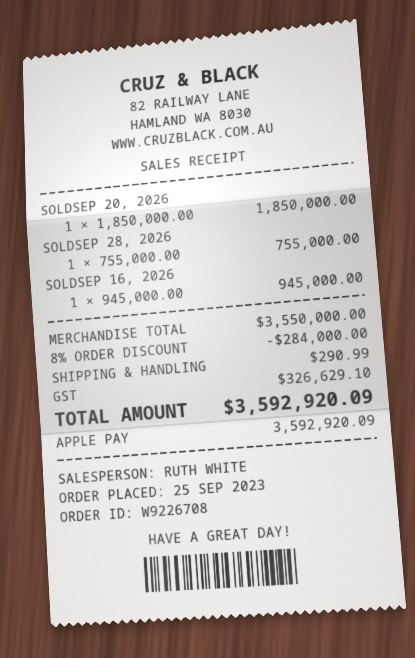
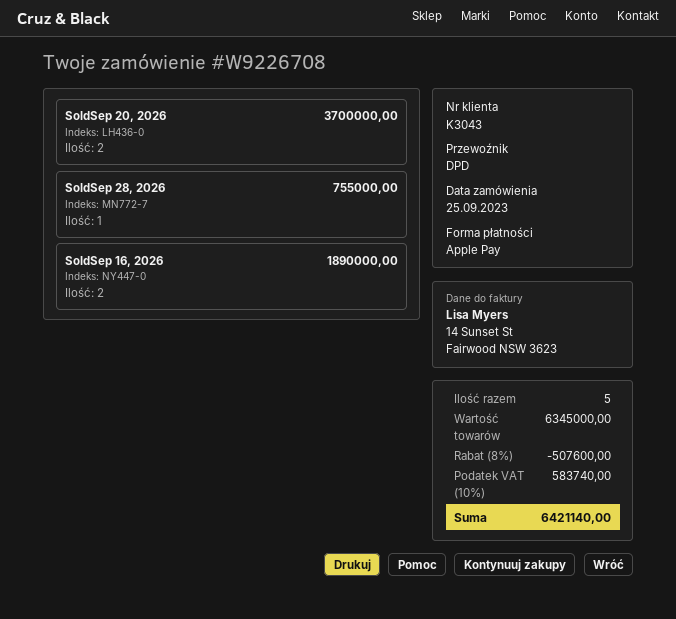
SOLDSEP 20, 2026: 1 for 1850000.00 -> 2 for 3700000.00
SOLDSEP 16, 2026: 1 for 945000.00 -> 2 for 1890000.00
subtotal: 3550000.00 -> 6345000.00
discount: 8% = 284000.00 -> 8% = 507600.00
shipping: 290.99 -> none
tax: 326629.10 -> 583740.00
total: 3592920.09 -> 6421140.00

